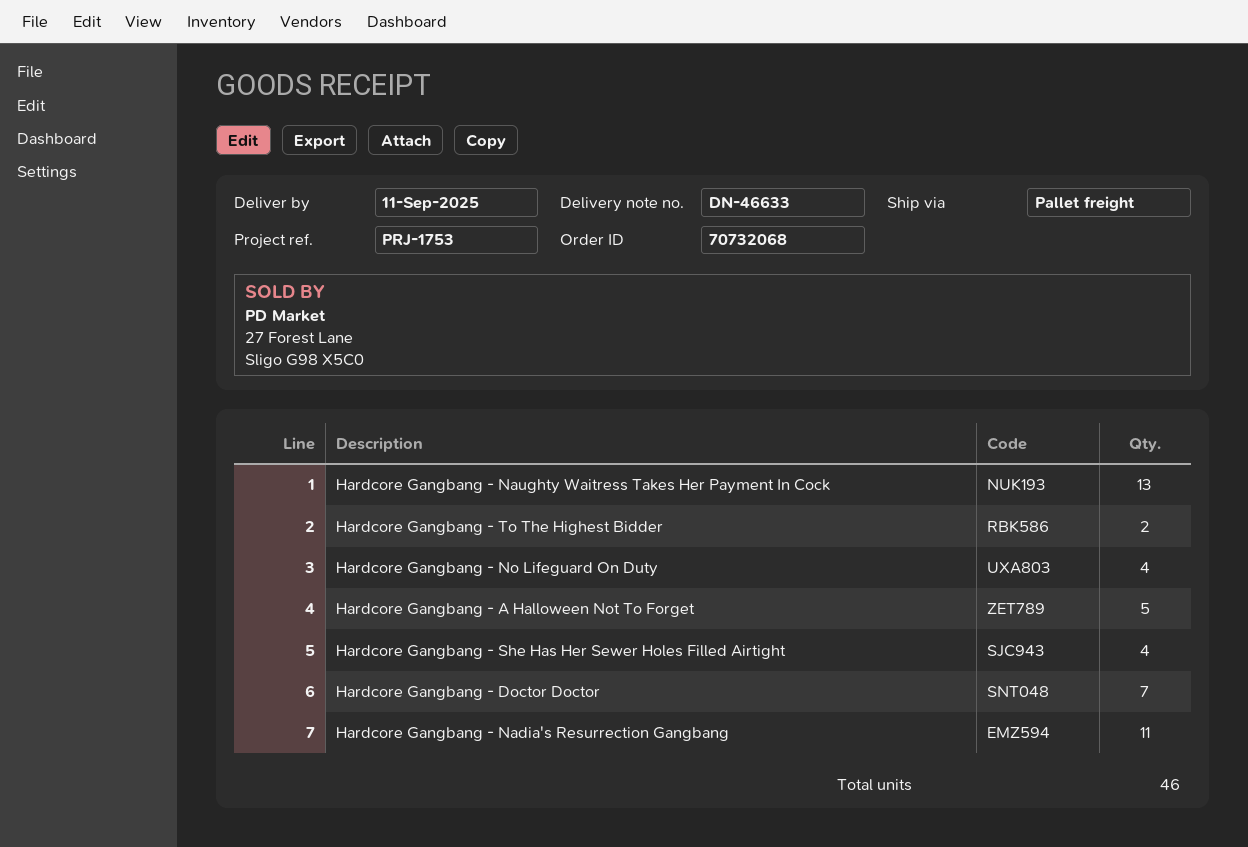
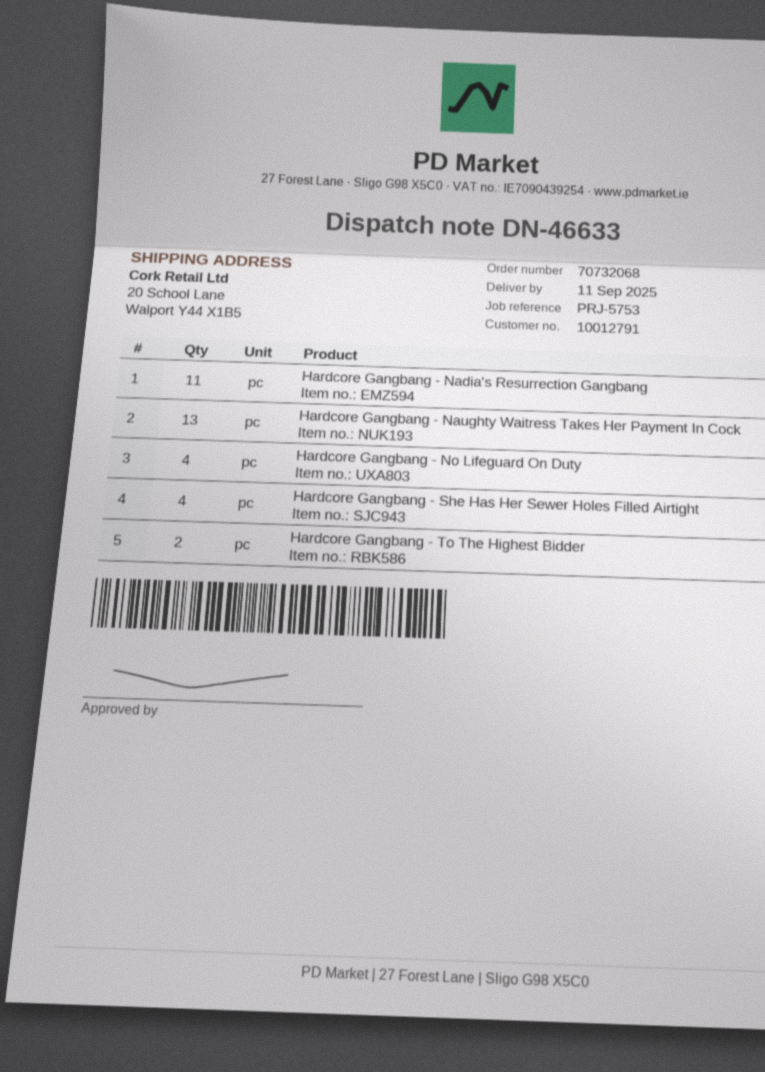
reference: PRJ-1753 -> PRJ-5753
Hardcore Gangbang - A Halloween Not To Forget: 5 -> none
Hardcore Gangbang - Doctor Doctor: 7 -> none

